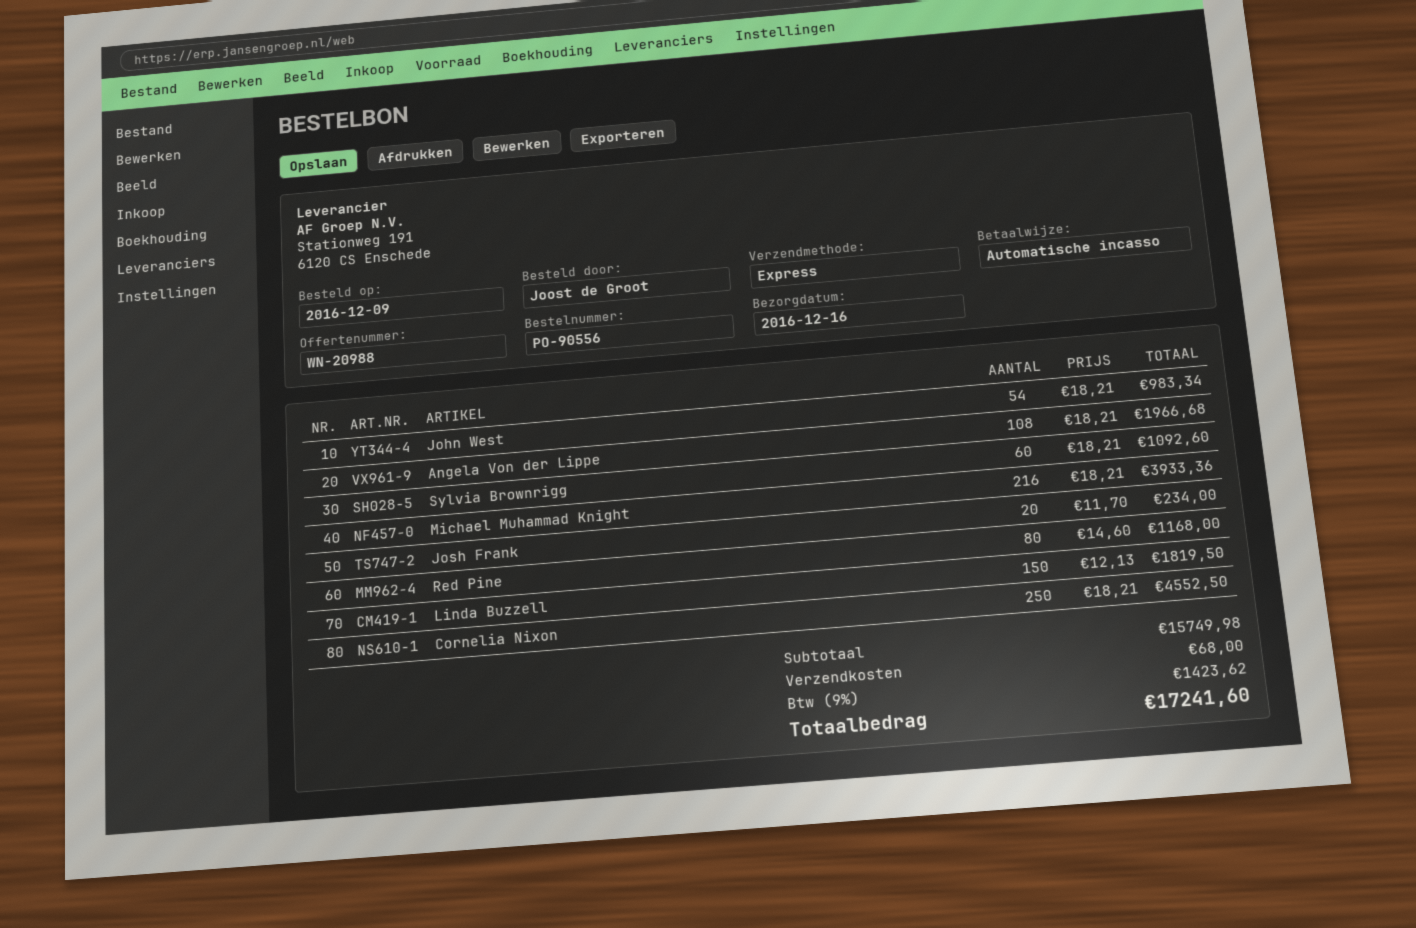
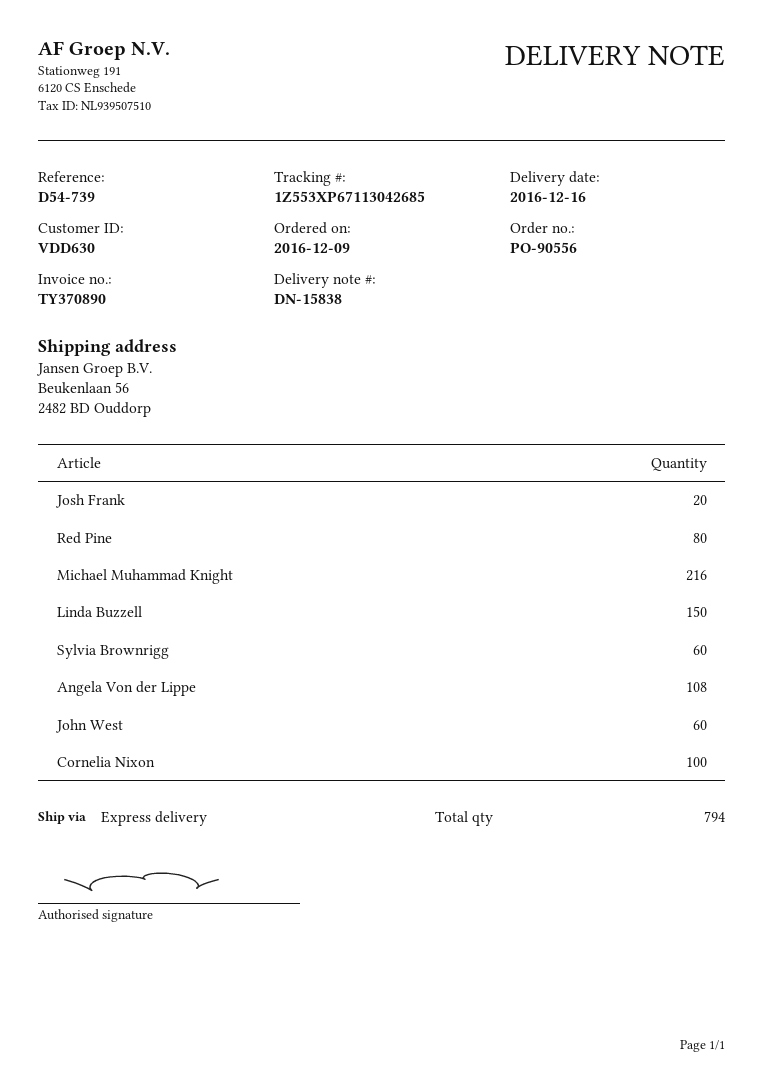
John West: 54 -> 60
Cornelia Nixon: 250 -> 100

